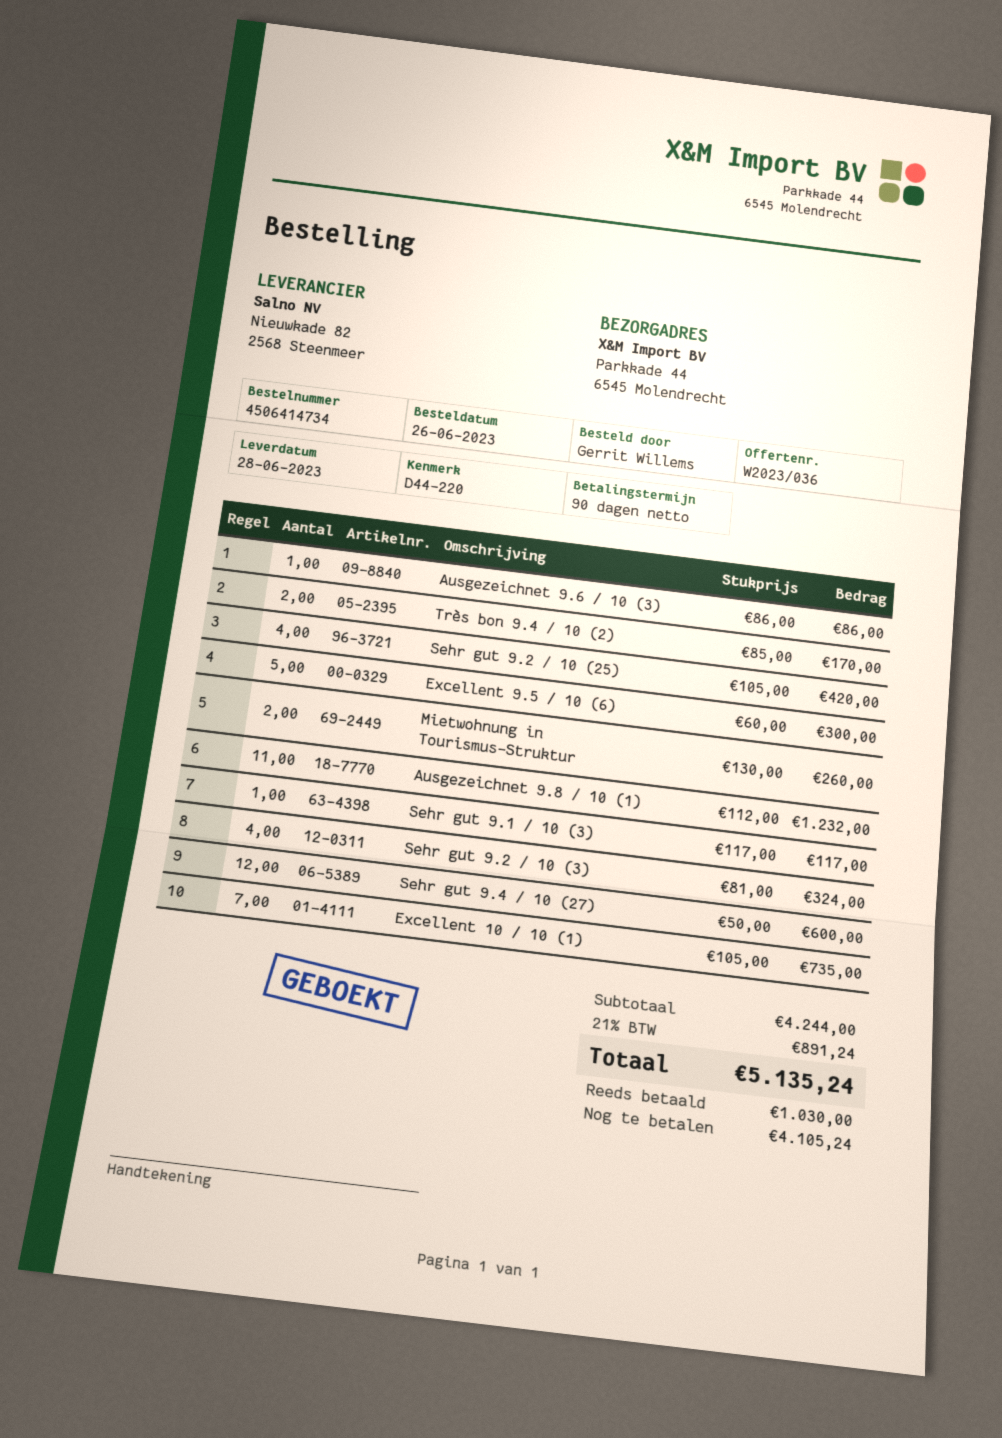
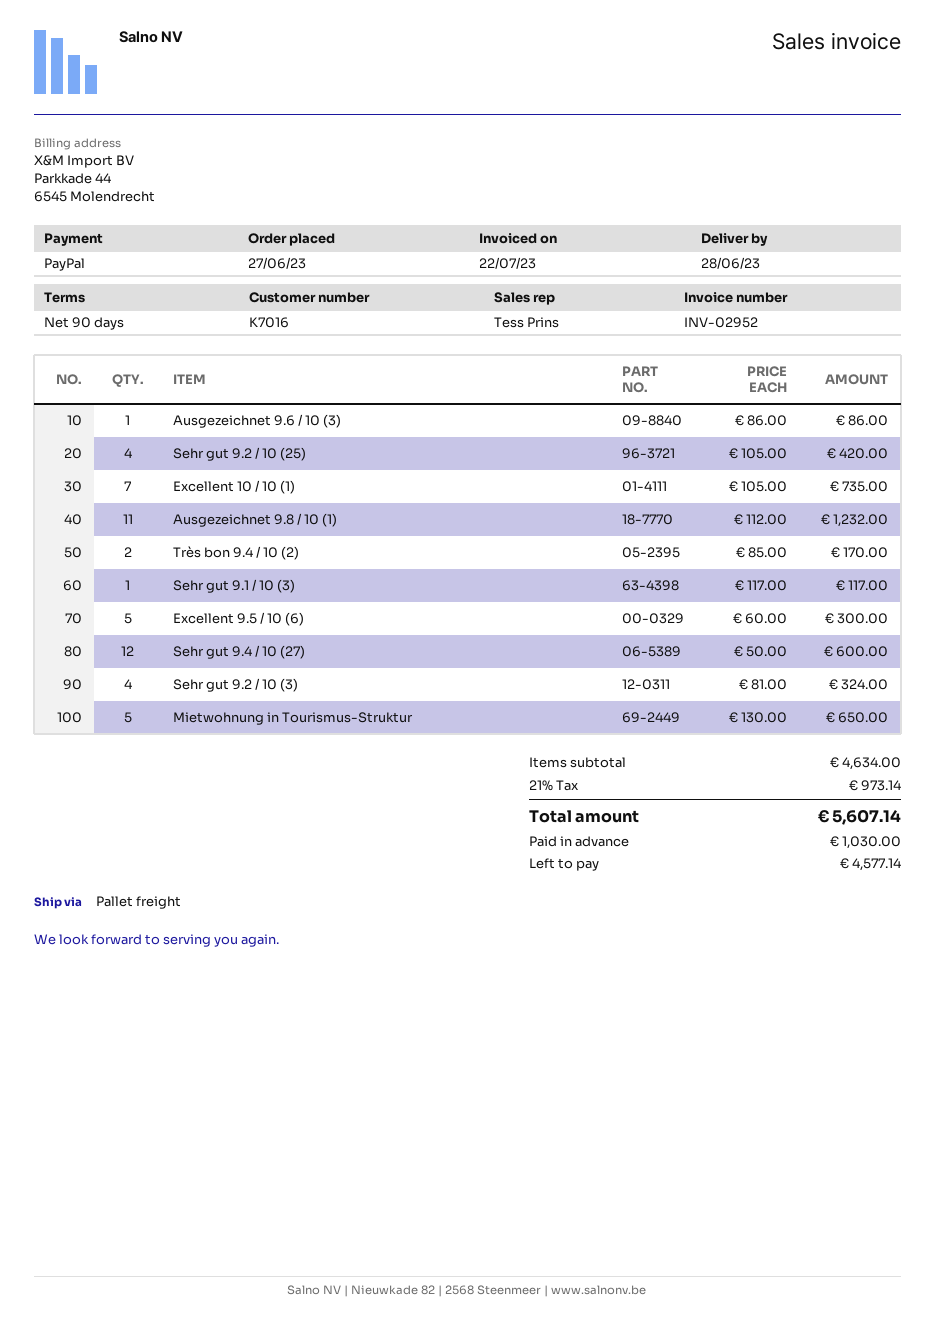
order date: 2023-06-26 -> 2023-06-27
Mietwohnung in Tourismus-Struktur: 2 x 130.00 = 260.00 -> 5 x 130.00 = 650.00
subtotal: 4244.00 -> 4634.00
tax: 21% = 891.24 -> 21% = 973.14
total: 5135.24 -> 5607.14
balance: 4105.24 -> 4577.14

